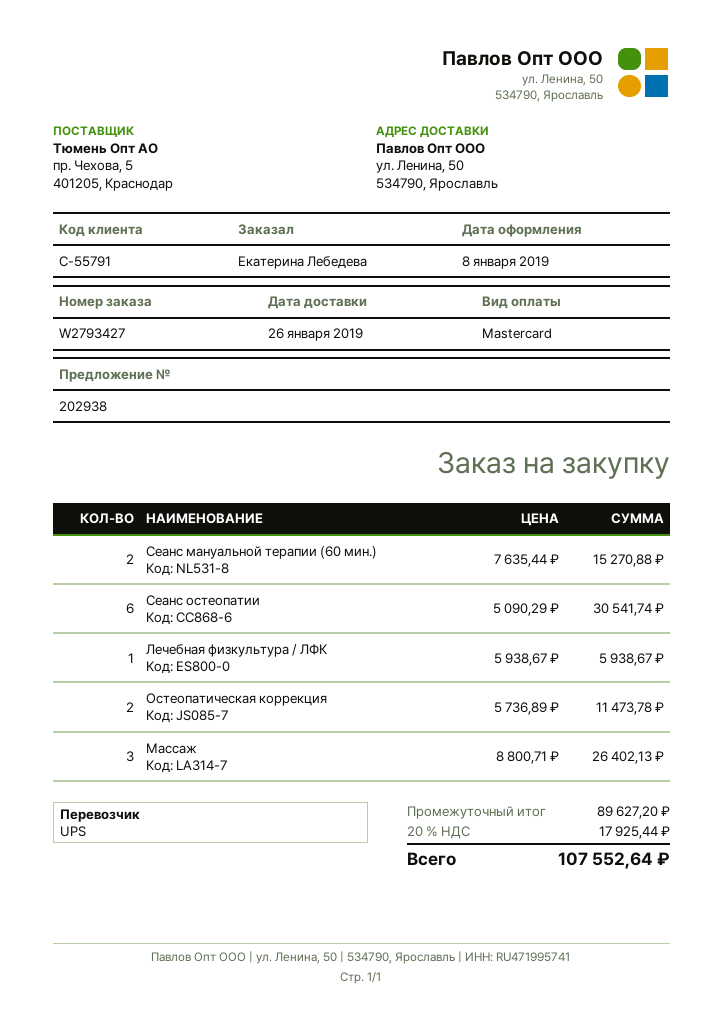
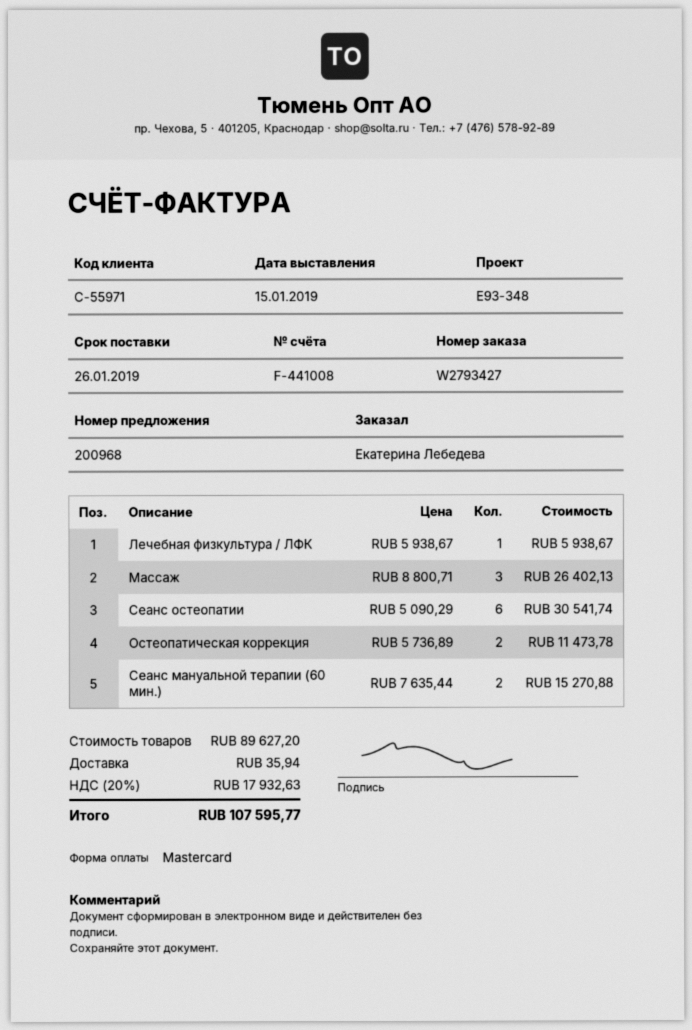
quote number: 202938 -> 200968
customer number: C-55791 -> C-55971
shipping: none -> 35.94
tax: 20% = 17925.44 -> 20% = 17932.63
total: 107552.64 -> 107595.77

